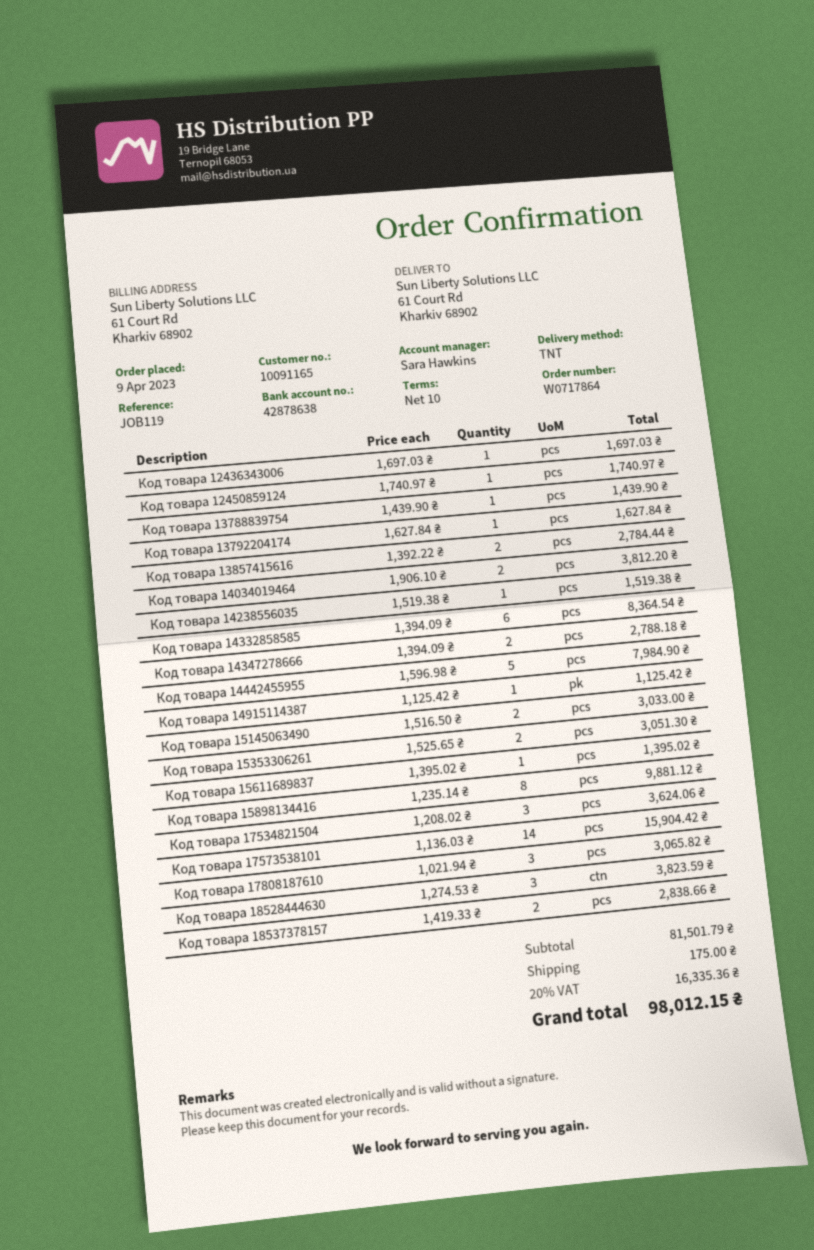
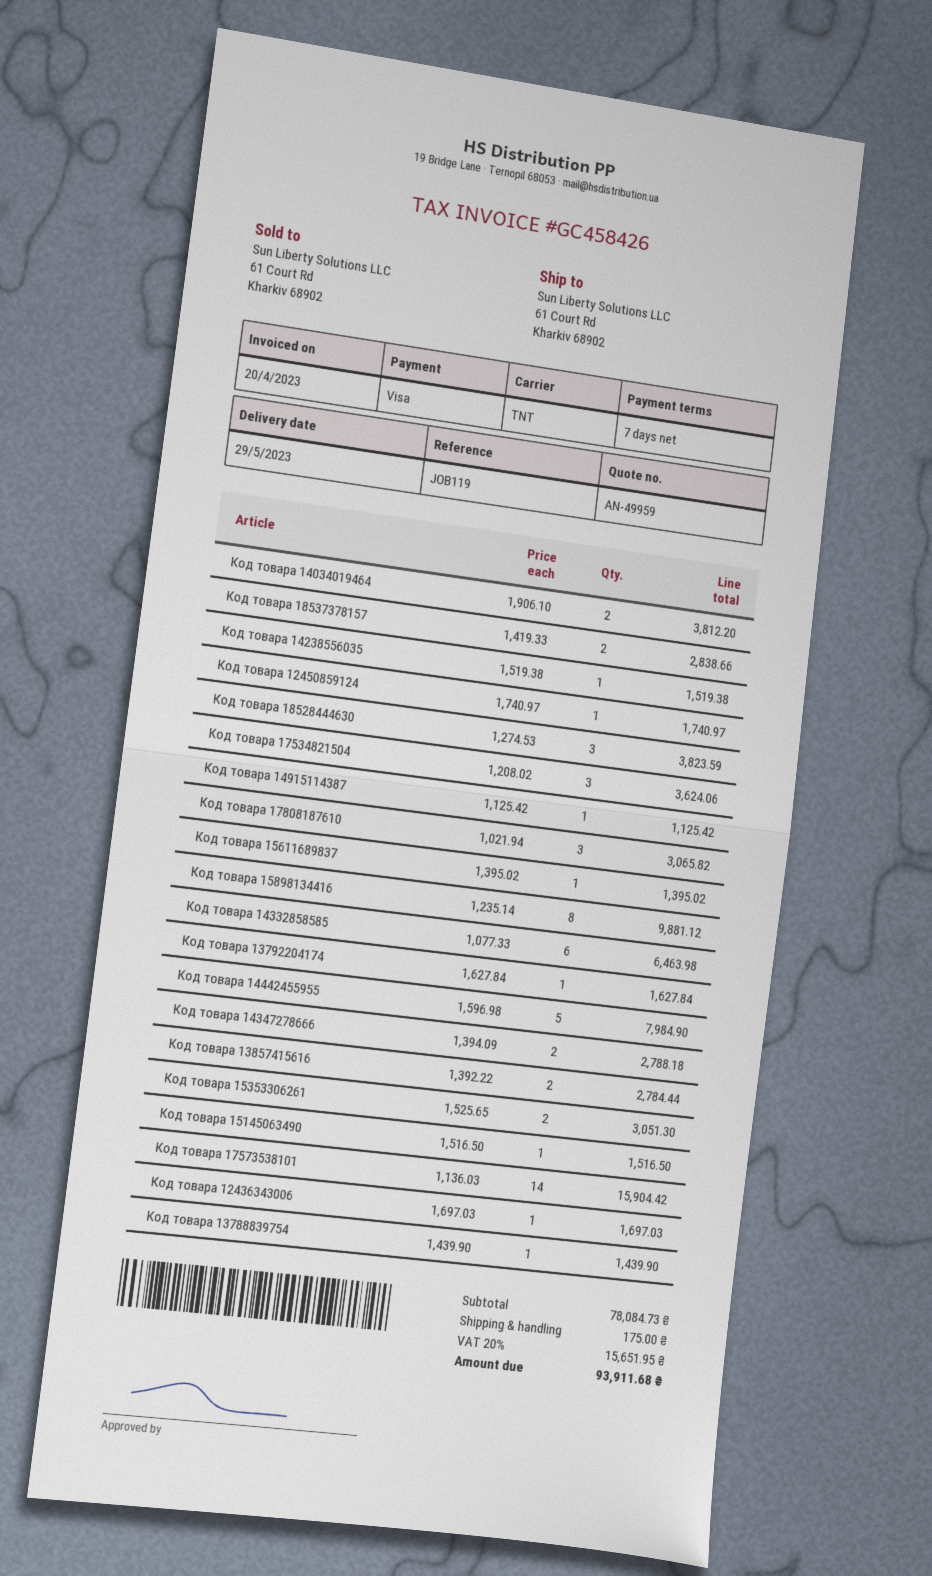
payment terms: 10 days -> 7 days
Код товара 14332858585: 6 x 1394.09 = 8364.54 -> 6 x 1077.33 = 6463.98
Код товара 15145063490: 2 x 1516.50 = 3033.00 -> 1 x 1516.50 = 1516.50
subtotal: 81501.79 -> 78084.73
tax: 20% = 16335.36 -> 20% = 15651.95
total: 98012.15 -> 93911.68

